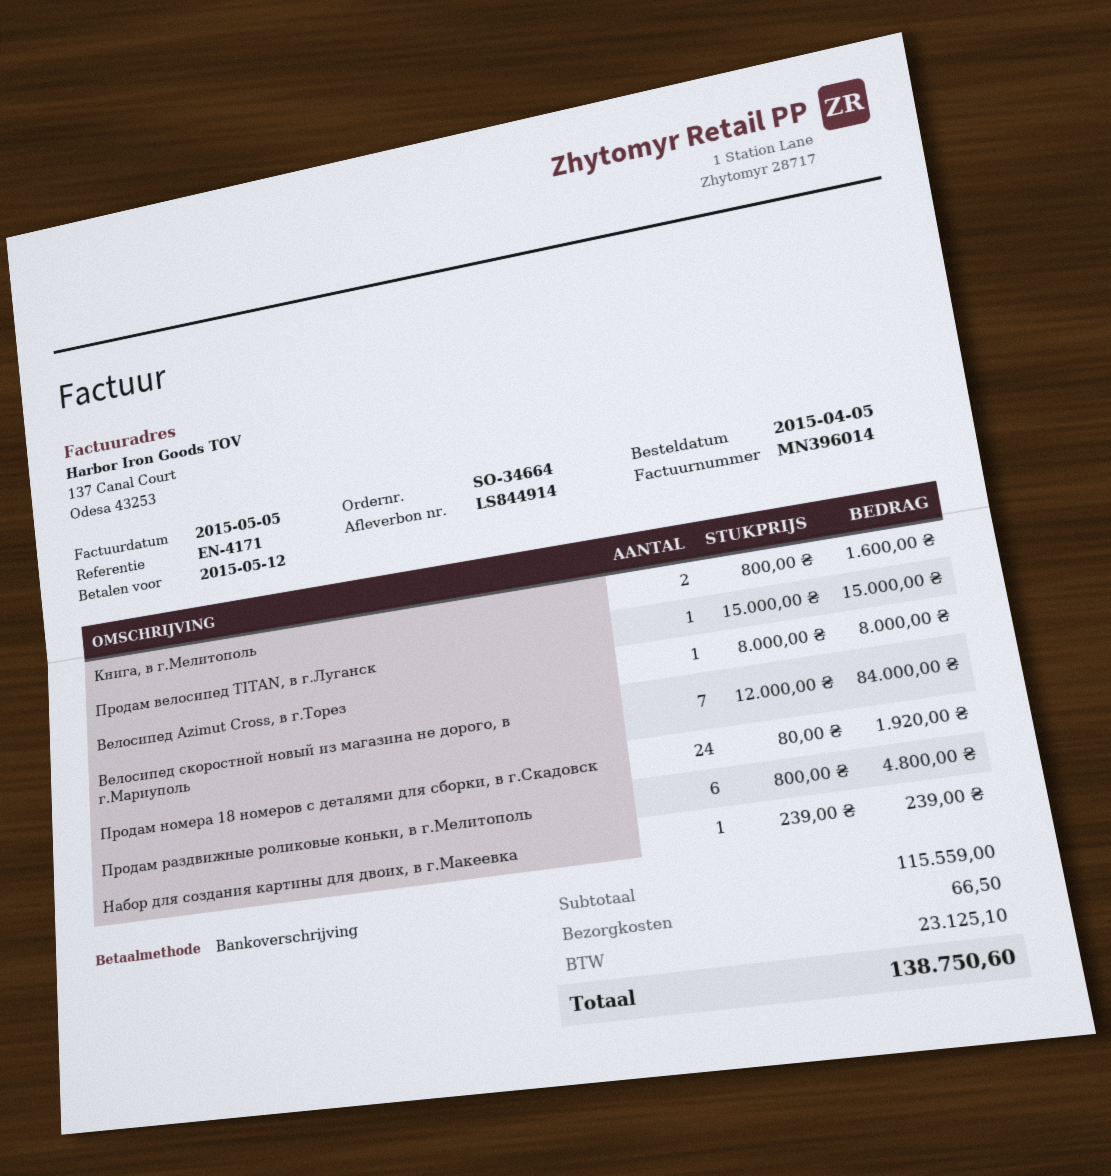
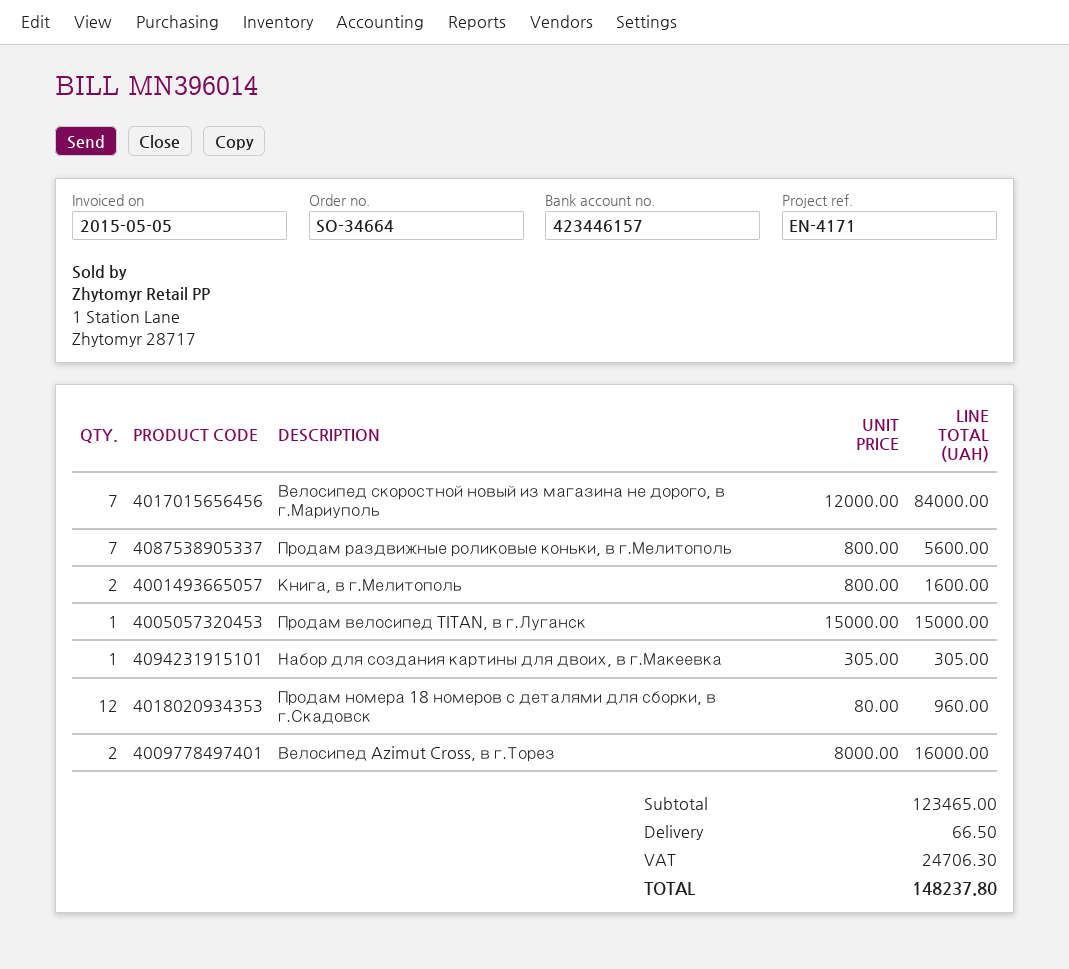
Велосипед Azimut Cross, в г.Торез: 1 x 8000.00 = 8000.00 -> 2 x 8000.00 = 16000.00
Продам номера 18 номеров с деталями для сборки, в г.Скадовск: 24 x 80.00 = 1920.00 -> 12 x 80.00 = 960.00
Продам раздвижные роликовые коньки, в г.Мелитополь: 6 x 800.00 = 4800.00 -> 7 x 800.00 = 5600.00
Набор для создания картины для двоих, в г.Макеевка: 1 x 239.00 = 239.00 -> 1 x 305.00 = 305.00
subtotal: 115559.00 -> 123465.00
tax: 23125.10 -> 24706.30
total: 138750.60 -> 148237.80

